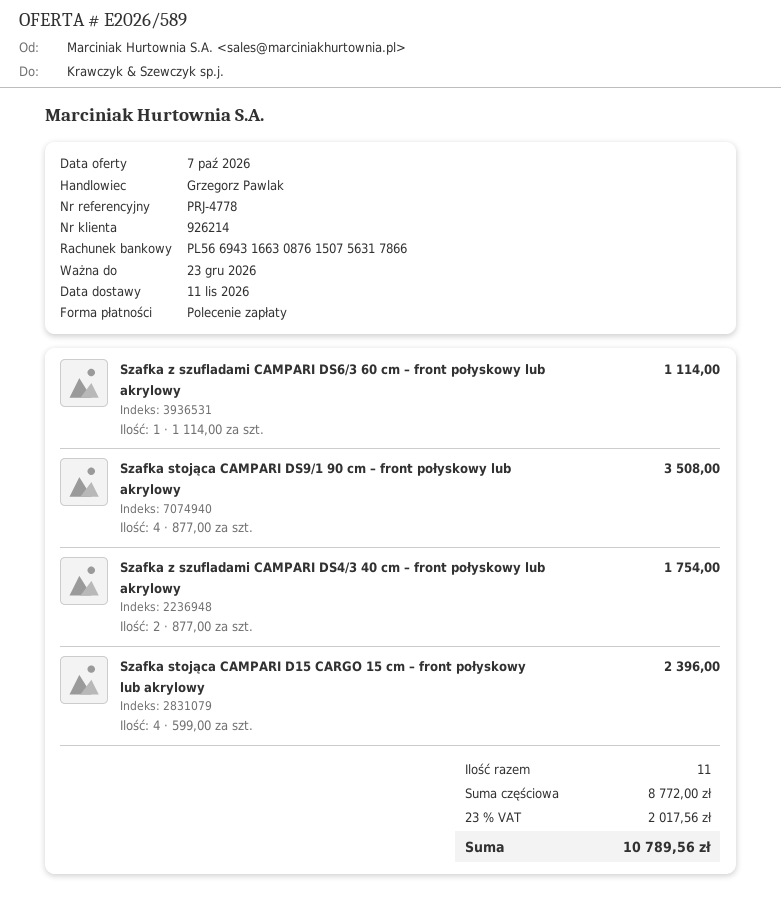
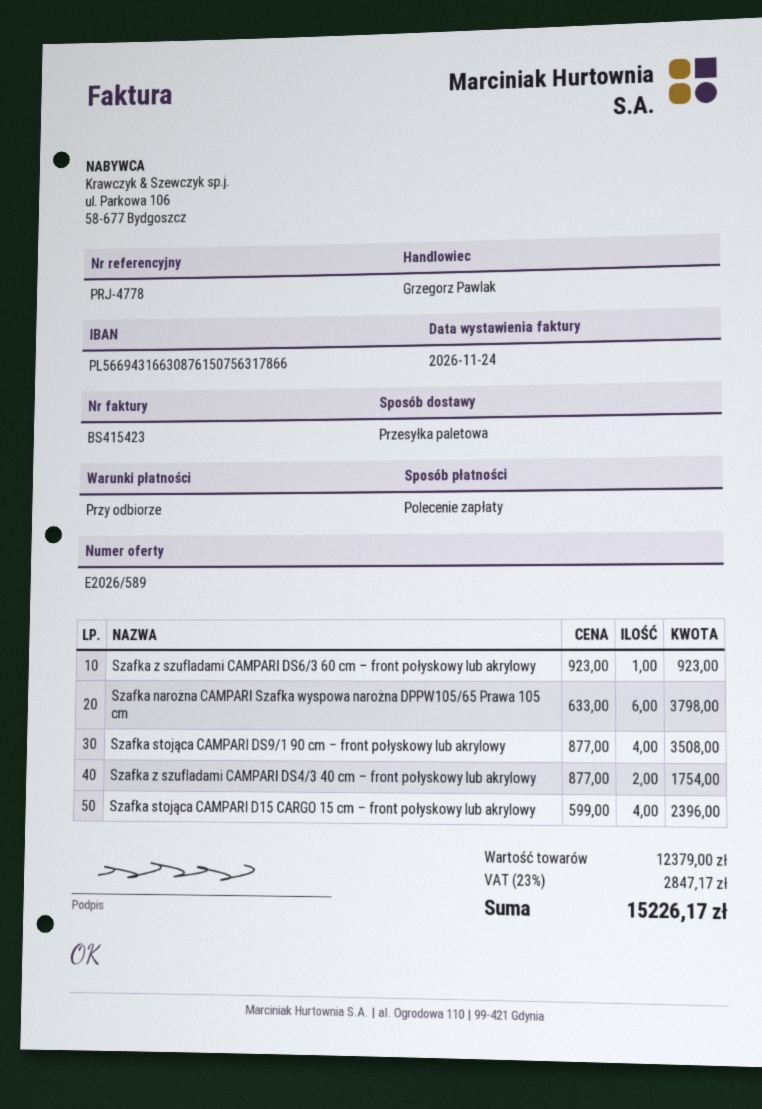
Szafka z szufladami CAMPARI DS6/3 60 cm – front połyskowy lub akrylowy: 1 x 1114.00 = 1114.00 -> 1 x 923.00 = 923.00
Szafka narożna CAMPARI Szafka wyspowa narożna DPPW105/65 Prawa 105 cm: none -> 6 x 633.00 = 3798.00
subtotal: 8772.00 -> 12379.00
tax: 23% = 2017.56 -> 23% = 2847.17
total: 10789.56 -> 15226.17

